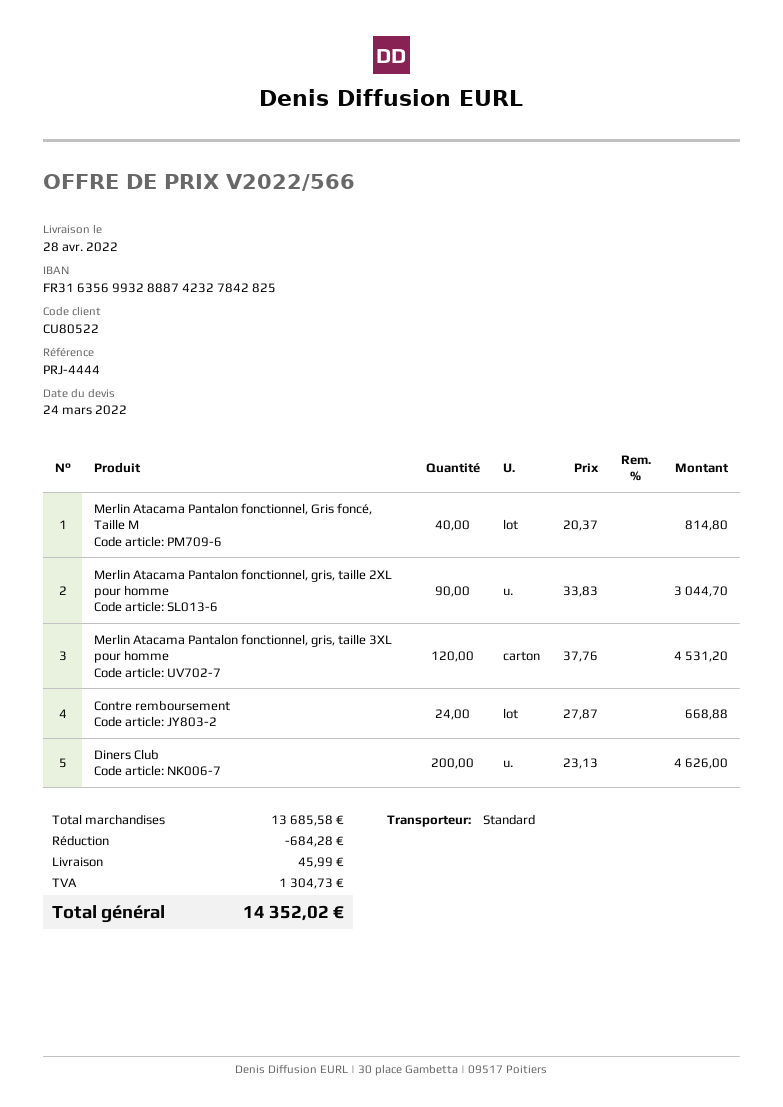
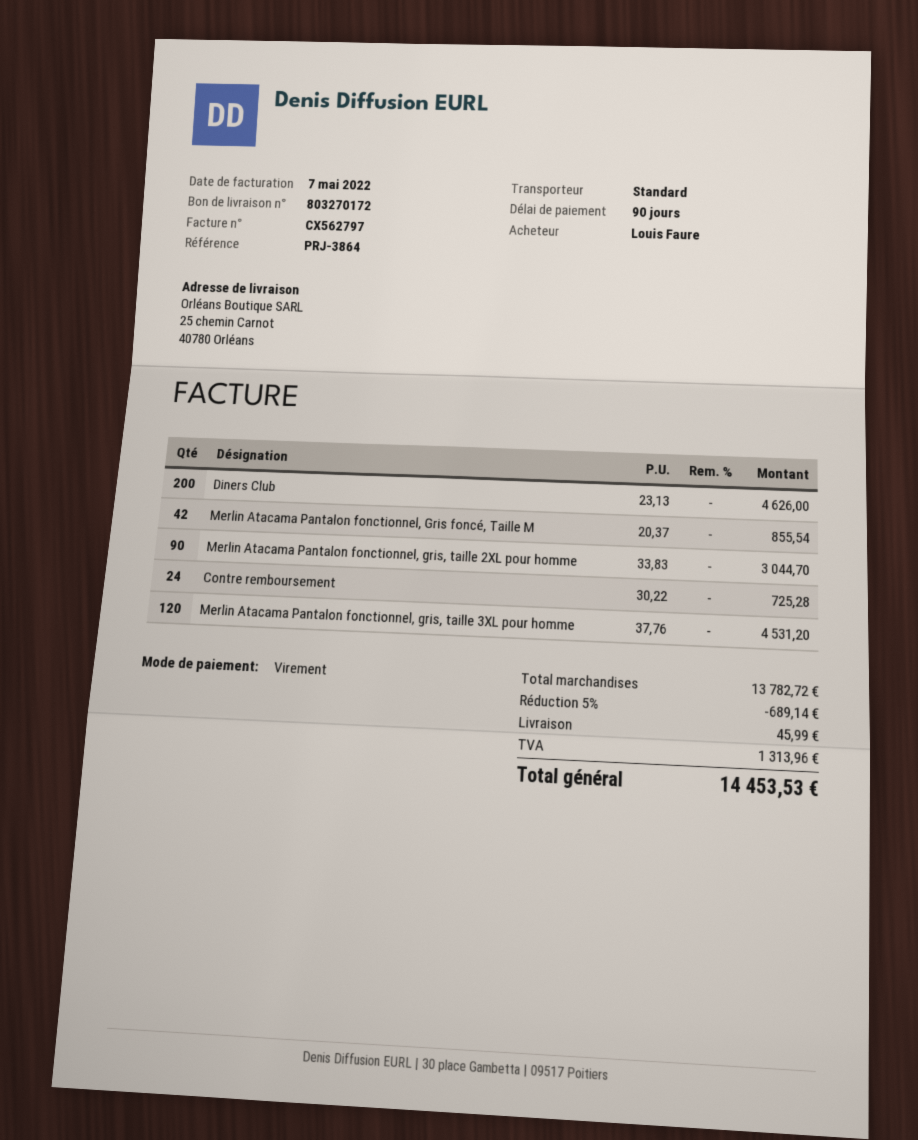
reference: PRJ-4444 -> PRJ-3864
Merlin Atacama Pantalon fonctionnel, Gris foncé, Taille M: 40 x 20.37 = 814.80 -> 42 x 20.37 = 855.54
Contre remboursement: 24 x 27.87 = 668.88 -> 24 x 30.22 = 725.28
subtotal: 13685.58 -> 13782.72
discount: 684.28 -> 689.14
tax: 1304.73 -> 1313.96
total: 14352.02 -> 14453.53

